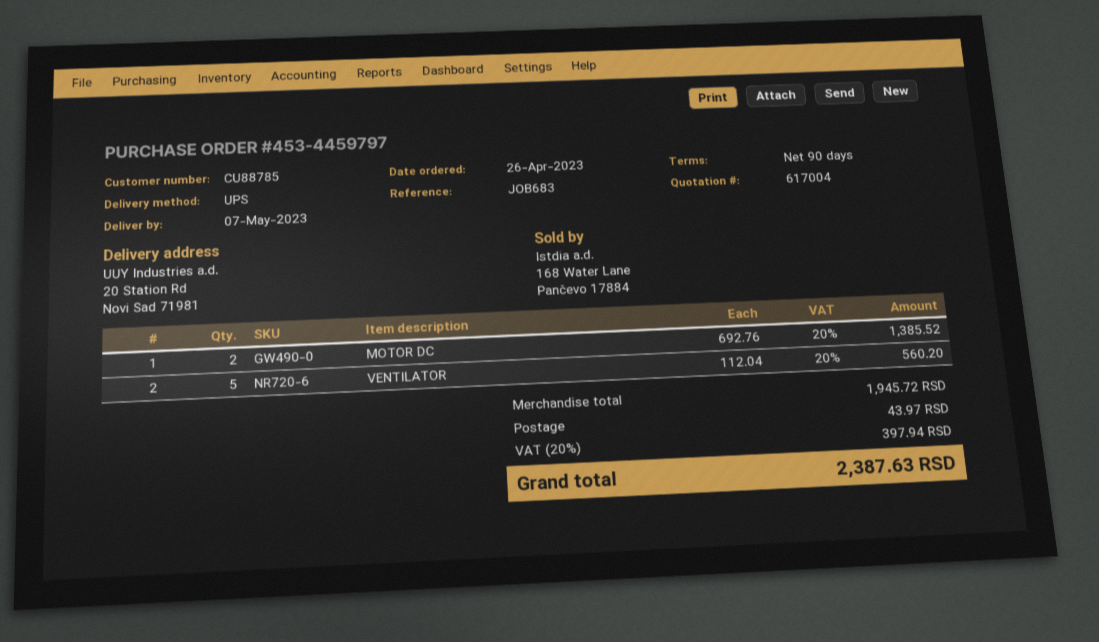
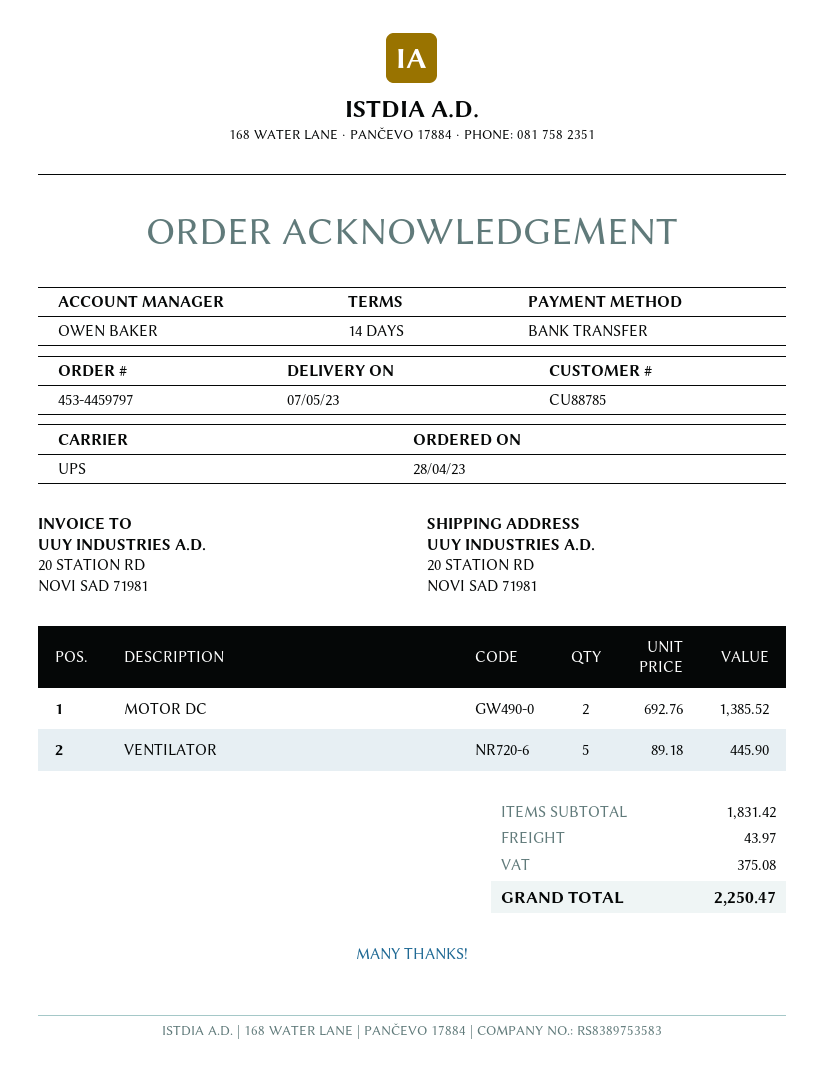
order date: 2023-04-26 -> 2023-04-28
payment terms: 90 days -> 14 days
VENTILATOR: 5 x 112.04 = 560.20 -> 5 x 89.18 = 445.90
subtotal: 1945.72 -> 1831.42
tax: 397.94 -> 375.08
total: 2387.63 -> 2250.47

